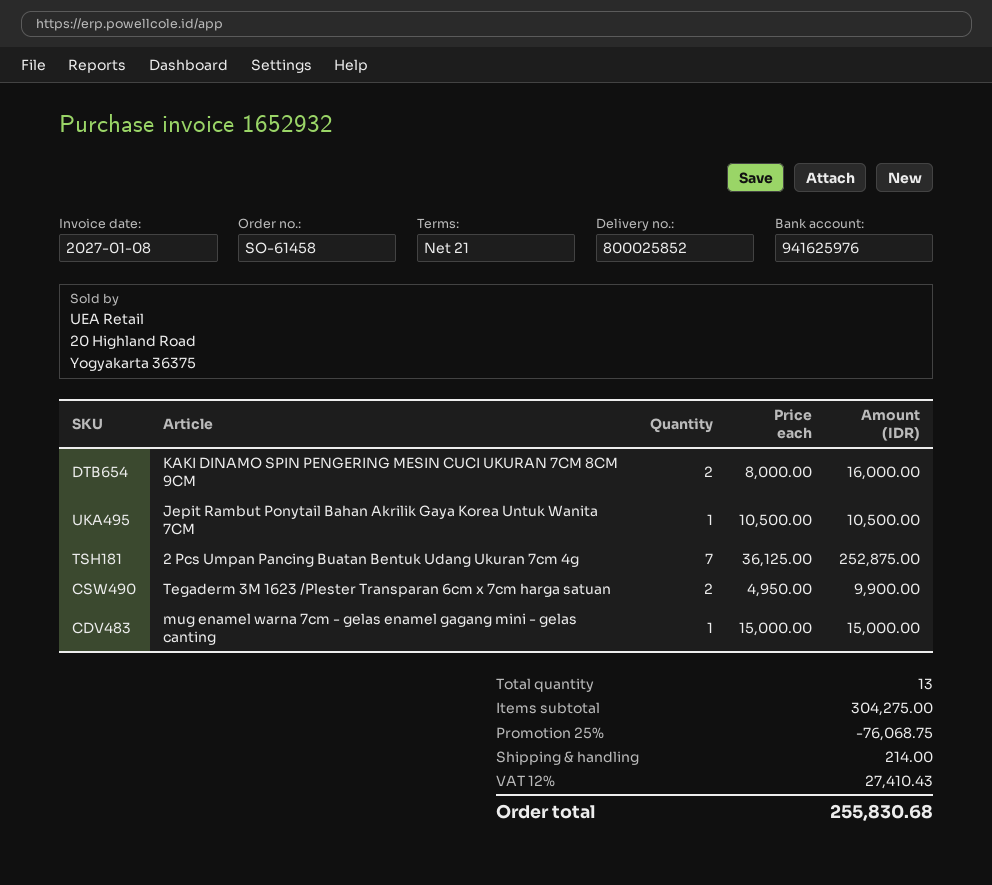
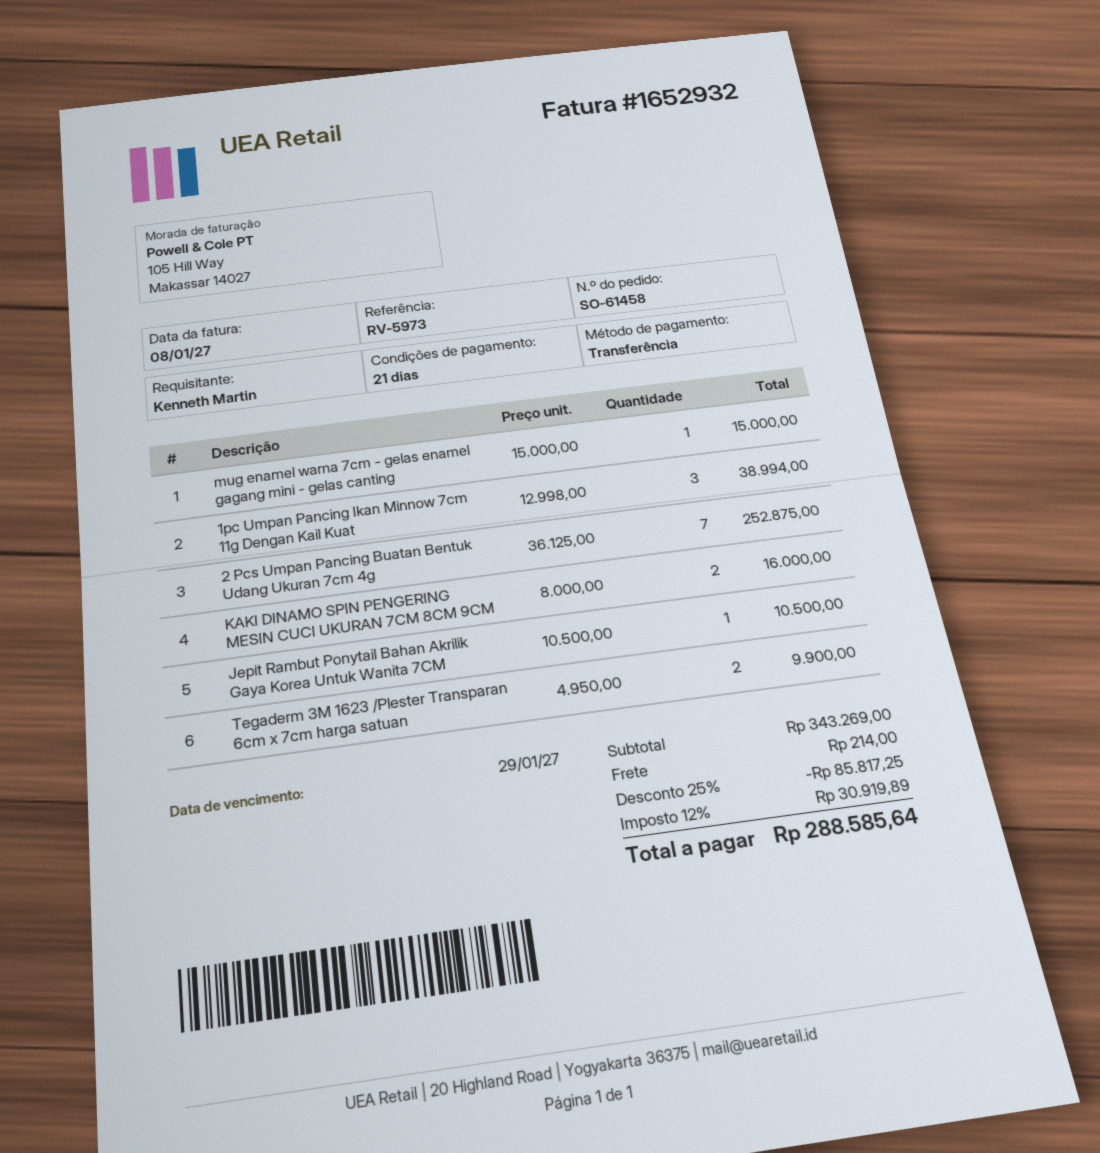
1pc Umpan Pancing Ikan Minnow 7cm 11g Dengan Kail Kuat: none -> 3 x 12998.00 = 38994.00
subtotal: 304275.00 -> 343269.00
discount: 25% = 76068.75 -> 25% = 85817.25
tax: 12% = 27410.43 -> 12% = 30919.89
total: 255830.68 -> 288585.64

